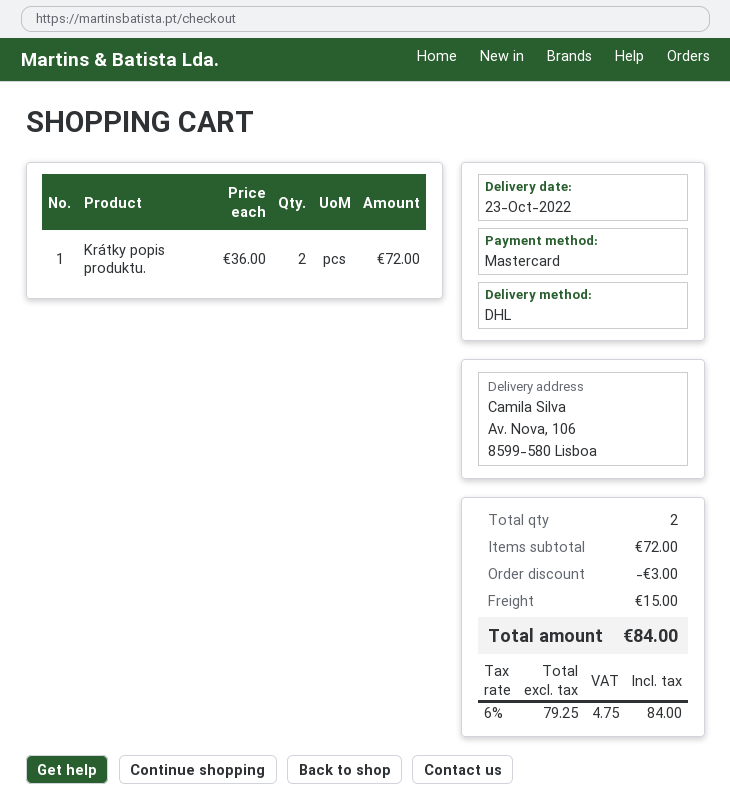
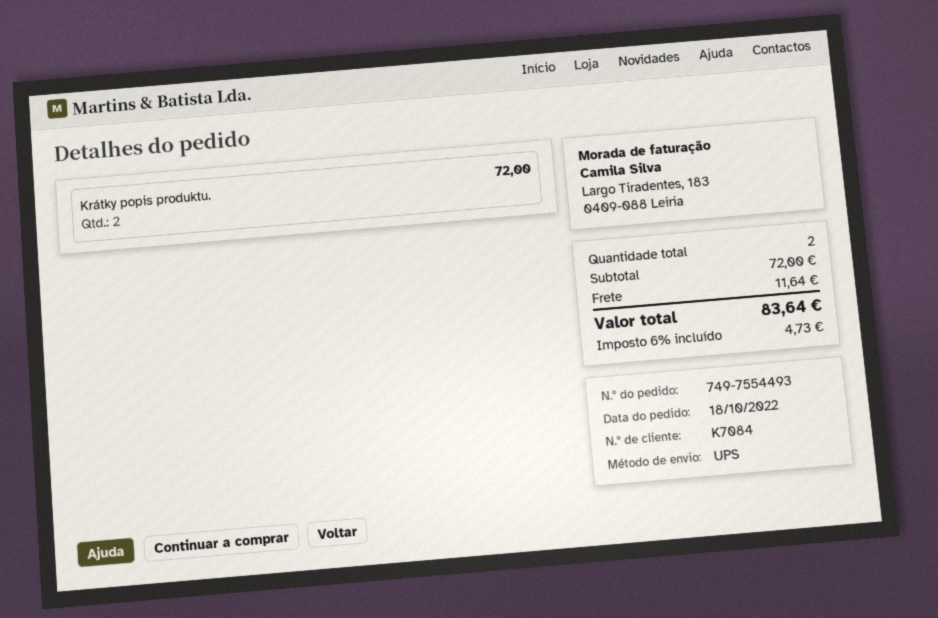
shipping method: DHL -> UPS
discount: 3.00 -> none
shipping: 15.00 -> 11.64
tax: 6% = 4.75 -> 6% = 4.73
total: 84.00 -> 83.64

